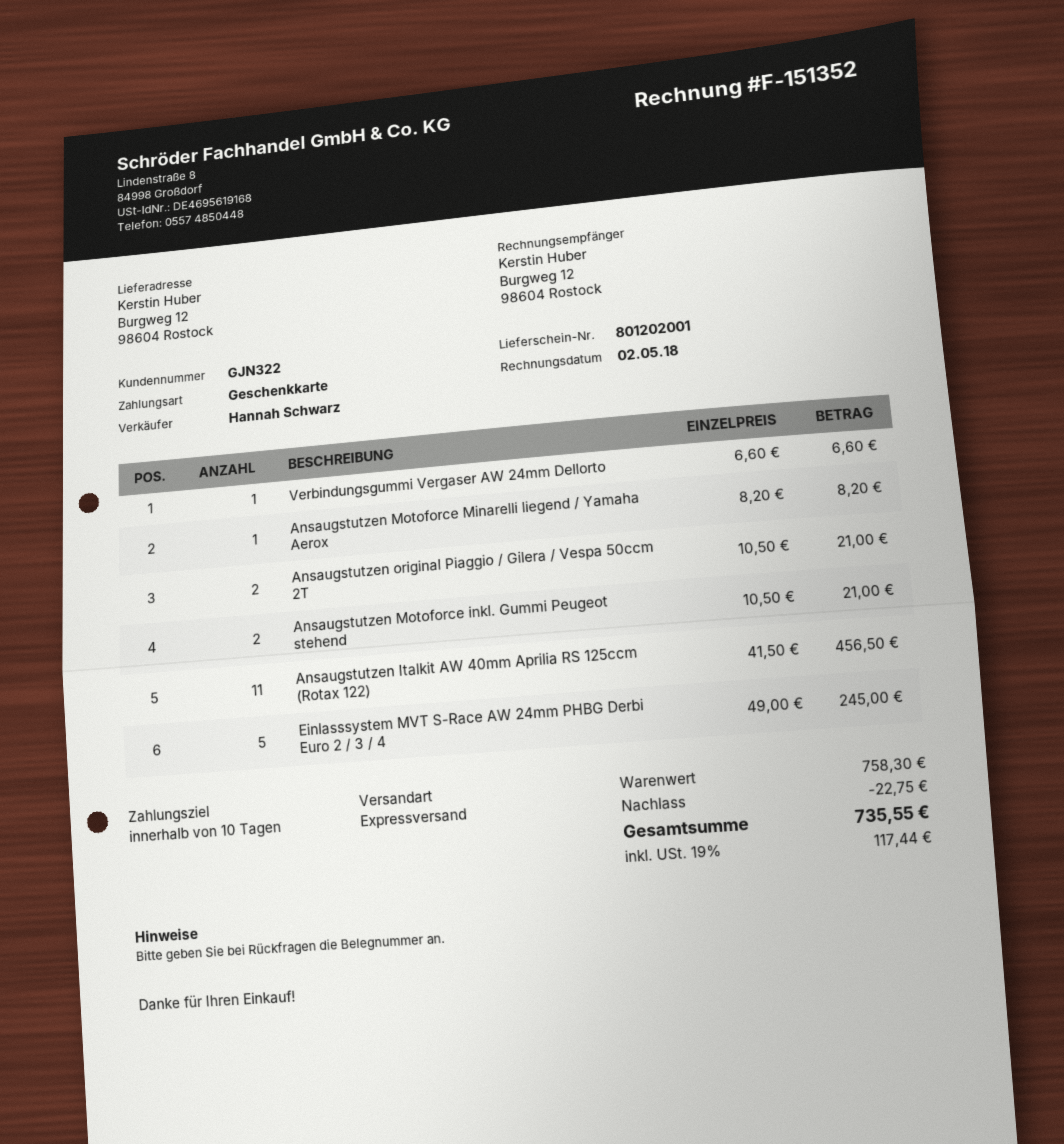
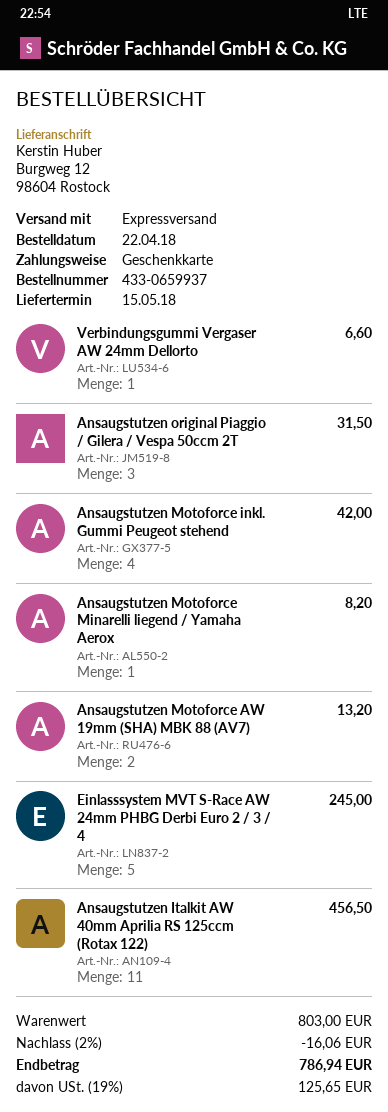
Ansaugstutzen original Piaggio / Gilera / Vespa 50ccm 2T: 2 for 21.00 -> 3 for 31.50
Ansaugstutzen Motoforce inkl. Gummi Peugeot stehend: 2 for 21.00 -> 4 for 42.00
Ansaugstutzen Motoforce AW 19mm (SHA) MBK 88 (AV7): none -> 2 for 13.20
subtotal: 758.30 -> 803.00
discount: 22.75 -> 16.06
tax: 19% = 117.44 -> 19% = 125.65
total: 735.55 -> 786.94

